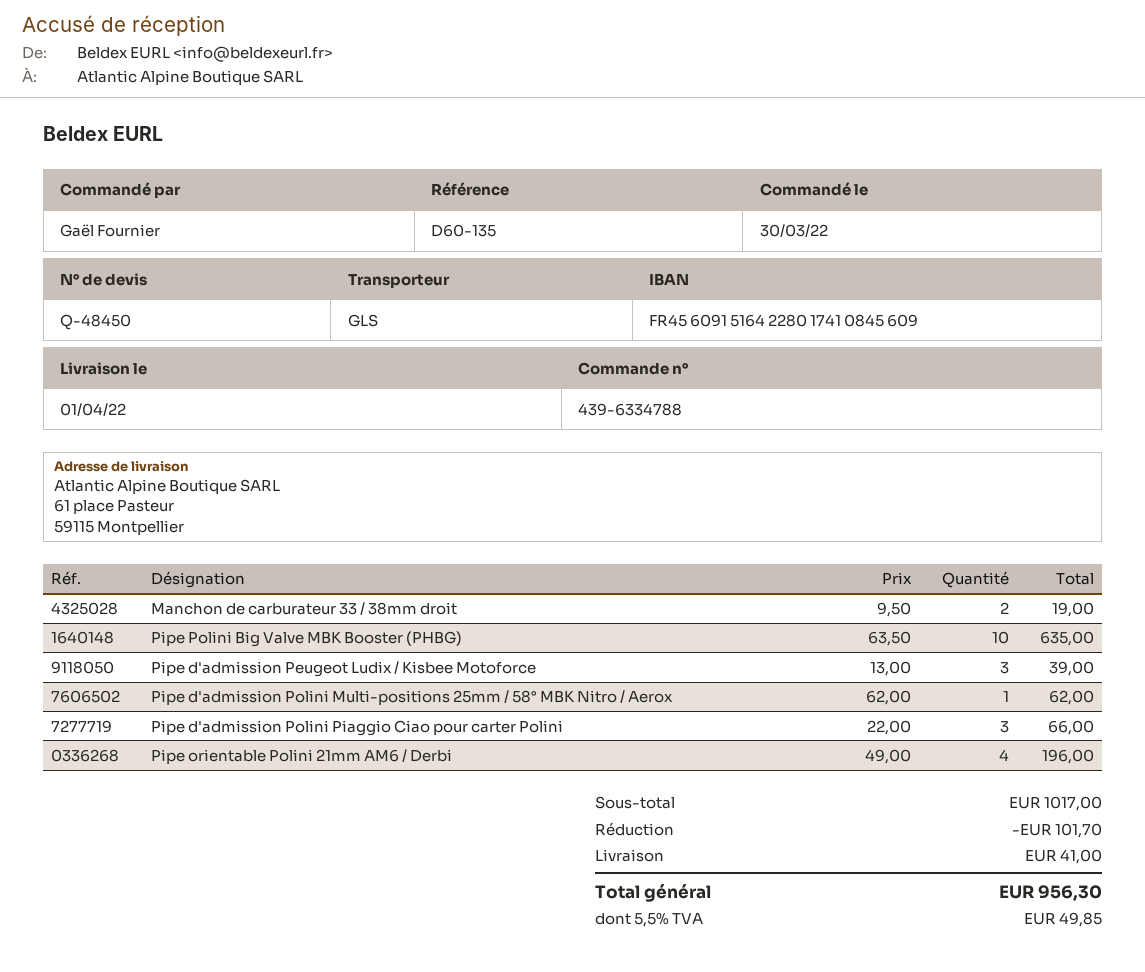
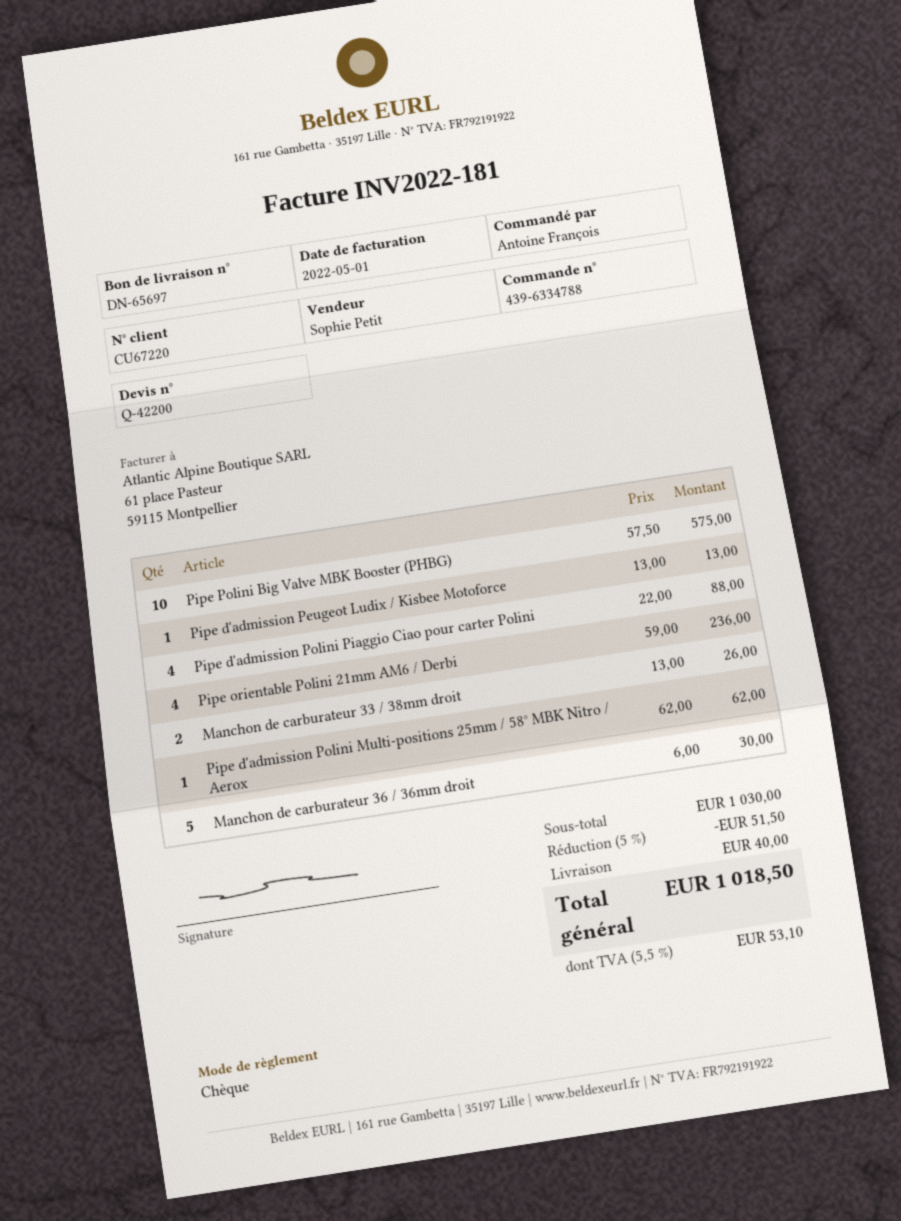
quote number: Q-48450 -> Q-42200
ordered by: Gaël Fournier -> Antoine François
Manchon de carburateur 33 / 38mm droit: 2 x 9.50 = 19.00 -> 2 x 13.00 = 26.00
Pipe Polini Big Valve MBK Booster (PHBG): 10 x 63.50 = 635.00 -> 10 x 57.50 = 575.00
Pipe d'admission Peugeot Ludix / Kisbee Motoforce: 3 x 13.00 = 39.00 -> 1 x 13.00 = 13.00
Pipe d'admission Polini Piaggio Ciao pour carter Polini: 3 x 22.00 = 66.00 -> 4 x 22.00 = 88.00
Pipe orientable Polini 21mm AM6 / Derbi: 4 x 49.00 = 196.00 -> 4 x 59.00 = 236.00
Manchon de carburateur 36 / 36mm droit: none -> 5 x 6.00 = 30.00
subtotal: 1017.00 -> 1030.00
discount: 101.70 -> 51.50
shipping: 41.00 -> 40.00
tax: 5.5% = 49.85 -> 5.5% = 53.10
total: 956.30 -> 1018.50

